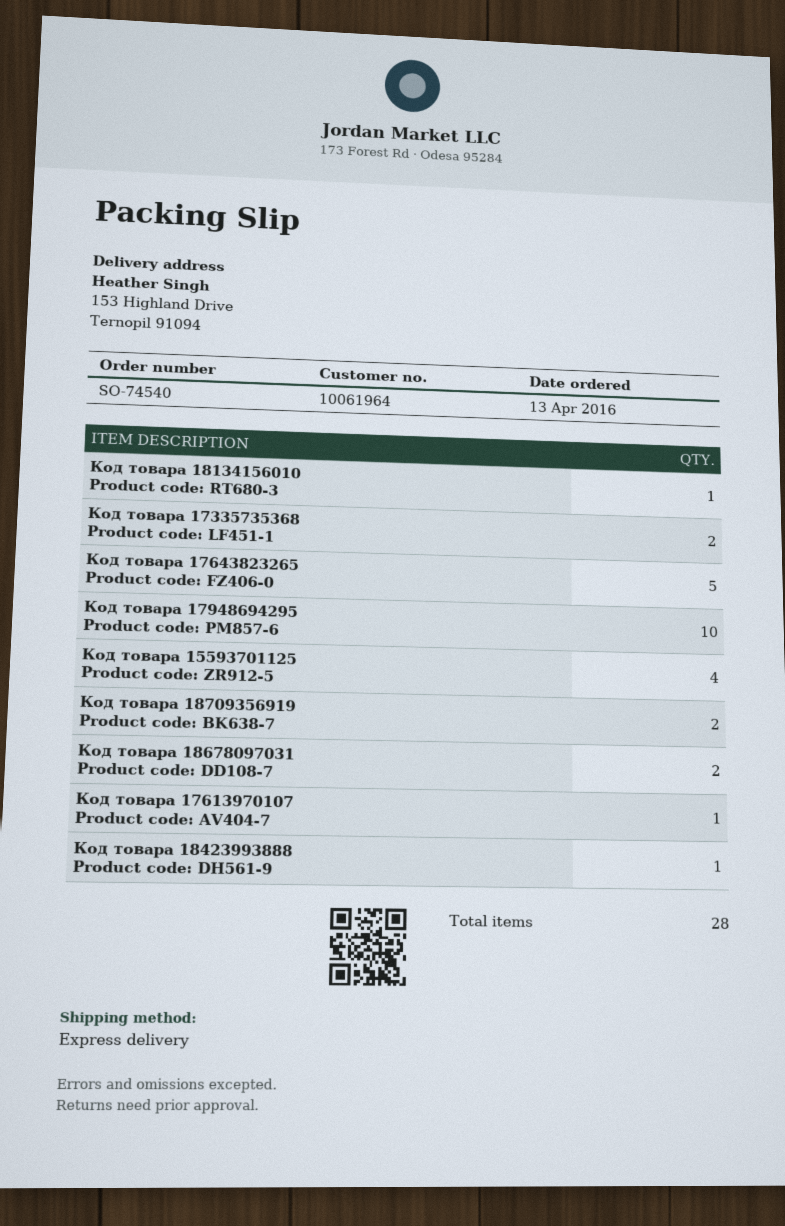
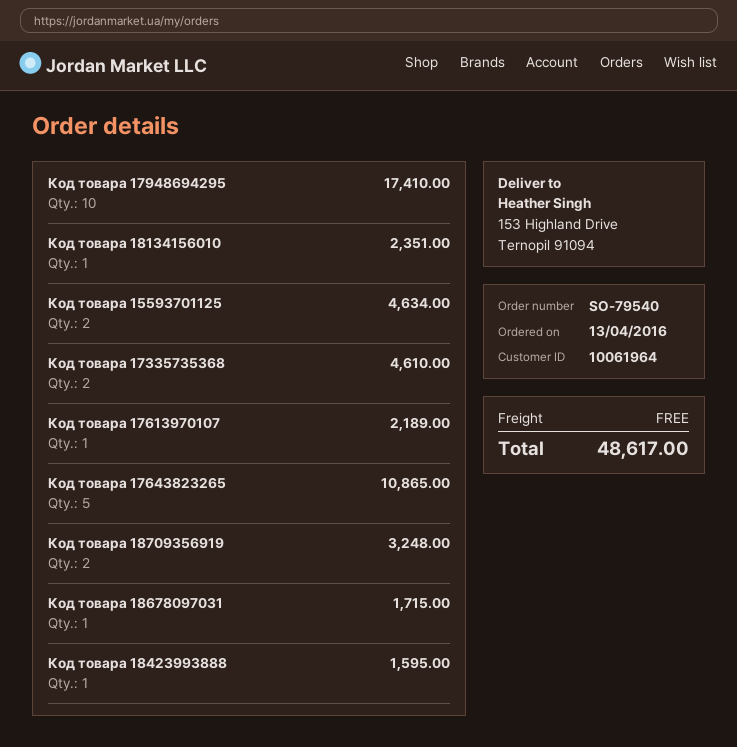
order number: SO-74540 -> SO-79540
Код товара 15593701125: 4 -> 2
Код товара 18678097031: 2 -> 1

